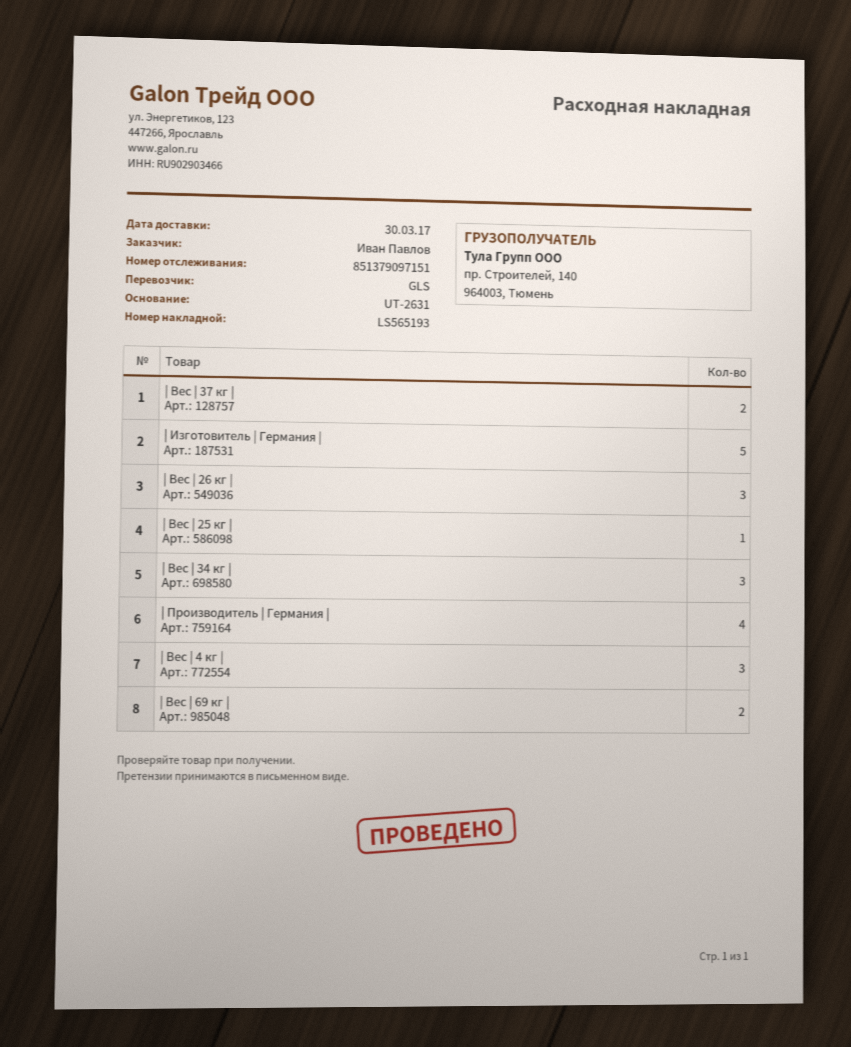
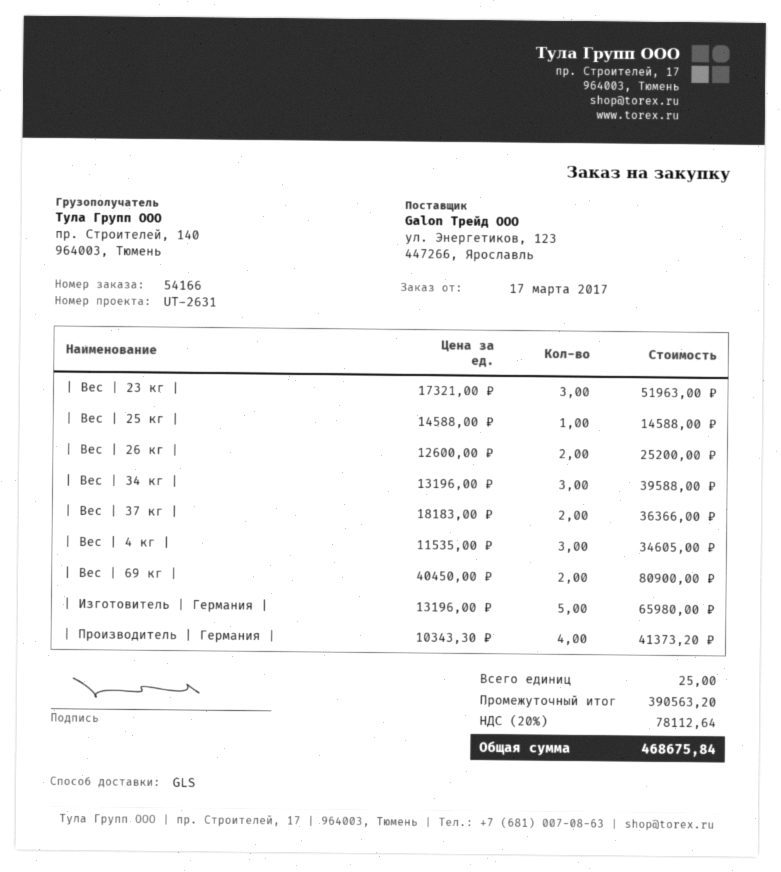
| Вес | 26 кг |: 3 -> 2
| Вес | 23 кг |: none -> 3

